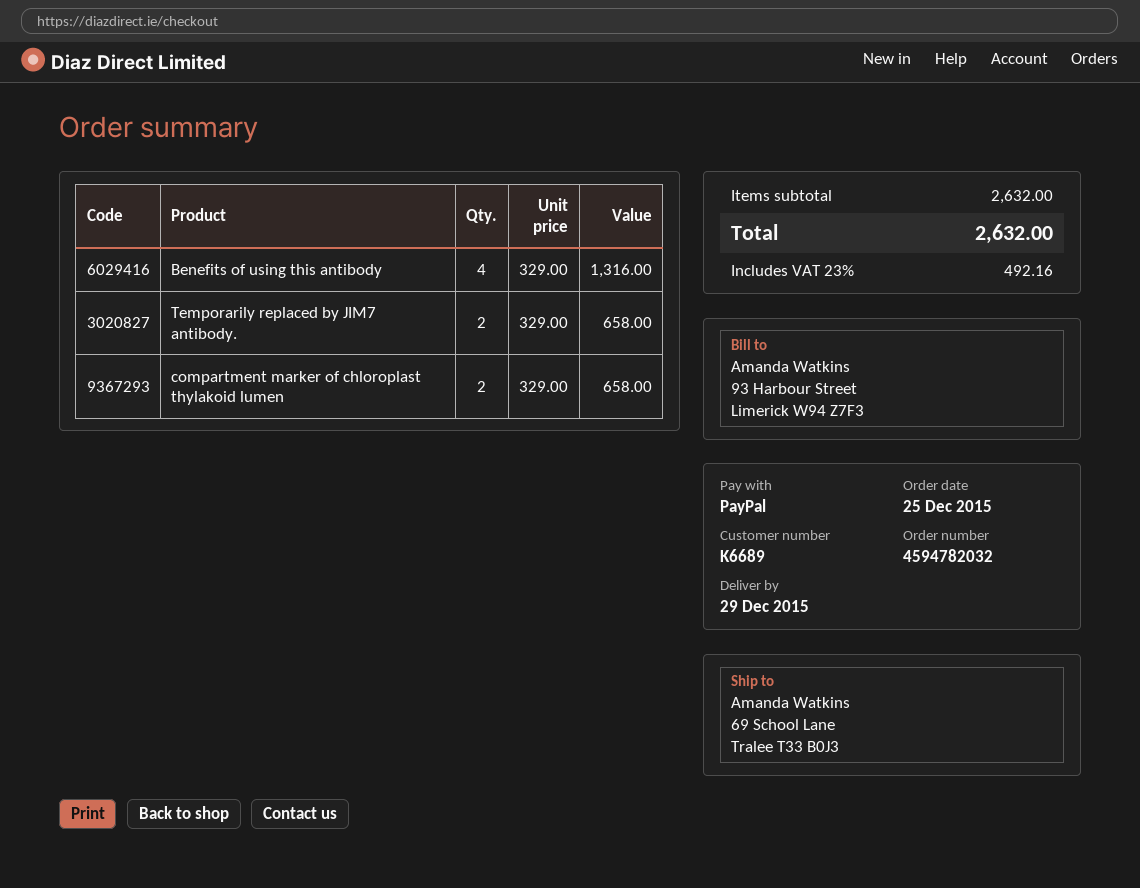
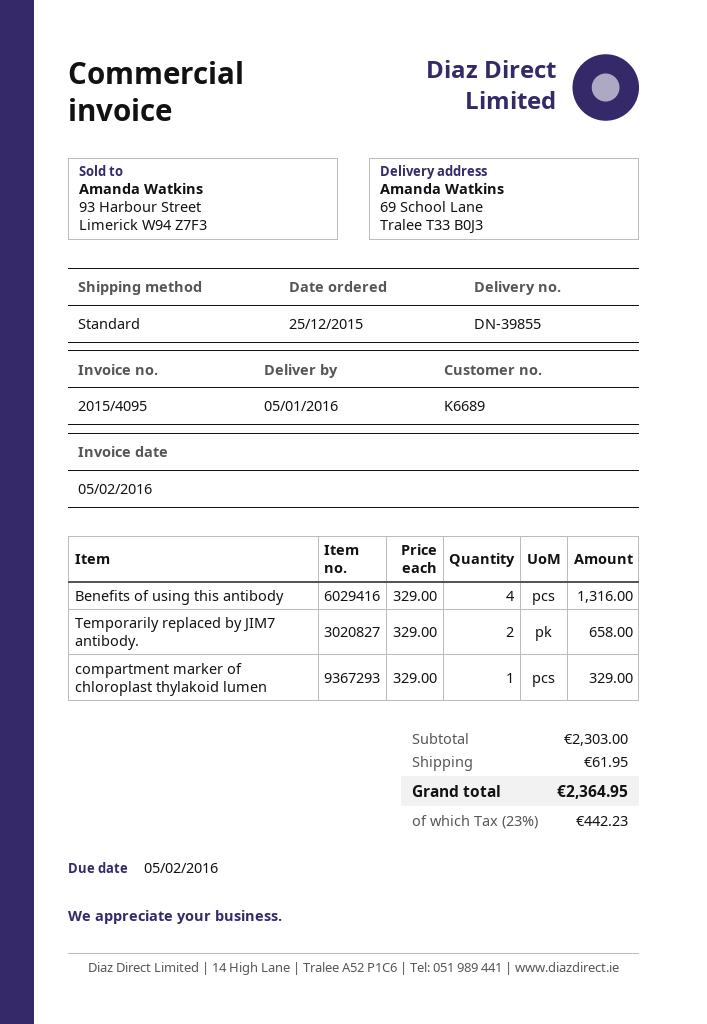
delivery date: 2015-12-29 -> 2016-01-05
compartment marker of chloroplast thylakoid lumen: 2 x 329.00 = 658.00 -> 1 x 329.00 = 329.00
subtotal: 2632.00 -> 2303.00
shipping: none -> 61.95
tax: 23% = 492.16 -> 23% = 442.23
total: 2632.00 -> 2364.95

